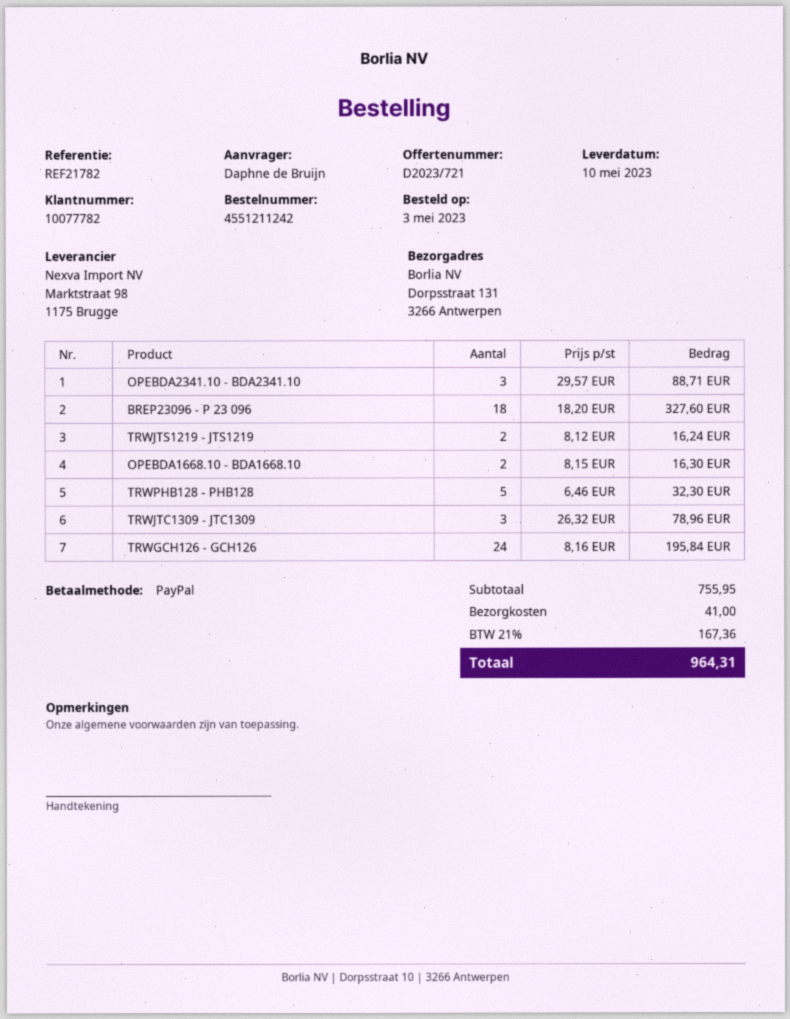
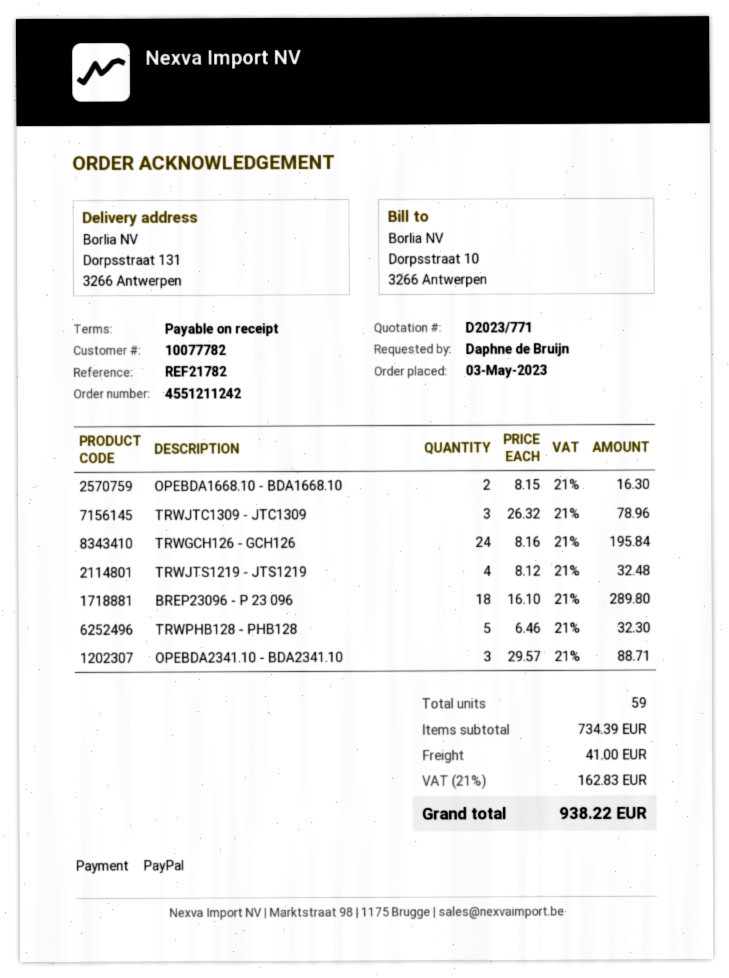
quote number: D2023/721 -> D2023/771
BREP23096 - P 23 096: 18 x 18.20 = 327.60 -> 18 x 16.10 = 289.80
TRWJTS1219 - JTS1219: 2 x 8.12 = 16.24 -> 4 x 8.12 = 32.48
subtotal: 755.95 -> 734.39
tax: 21% = 167.36 -> 21% = 162.83
total: 964.31 -> 938.22

